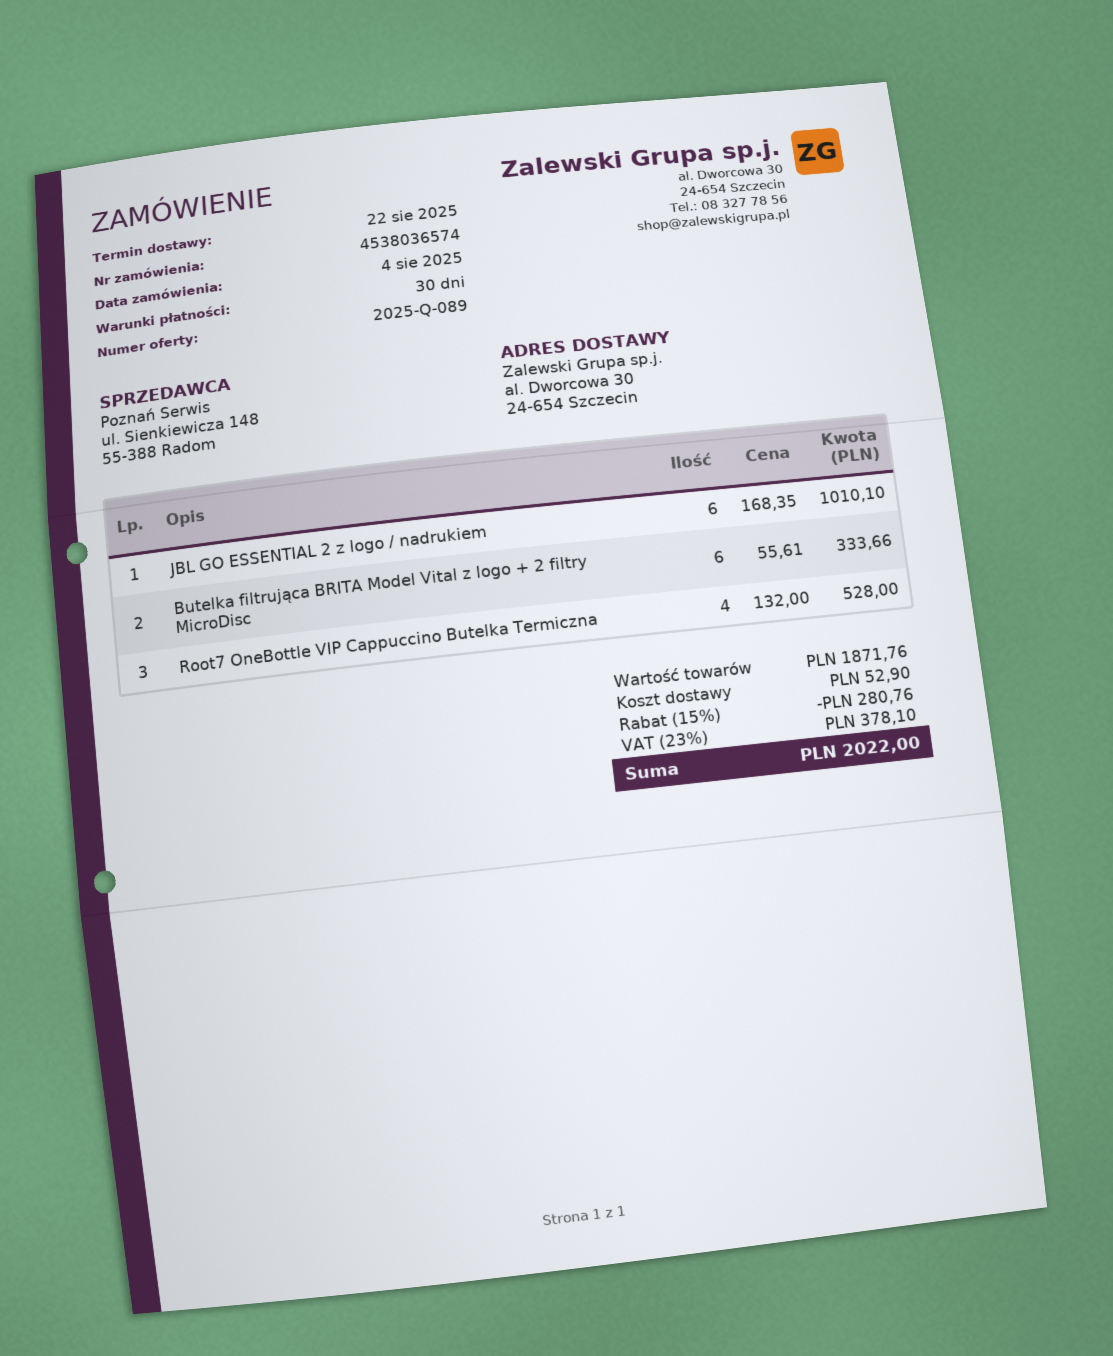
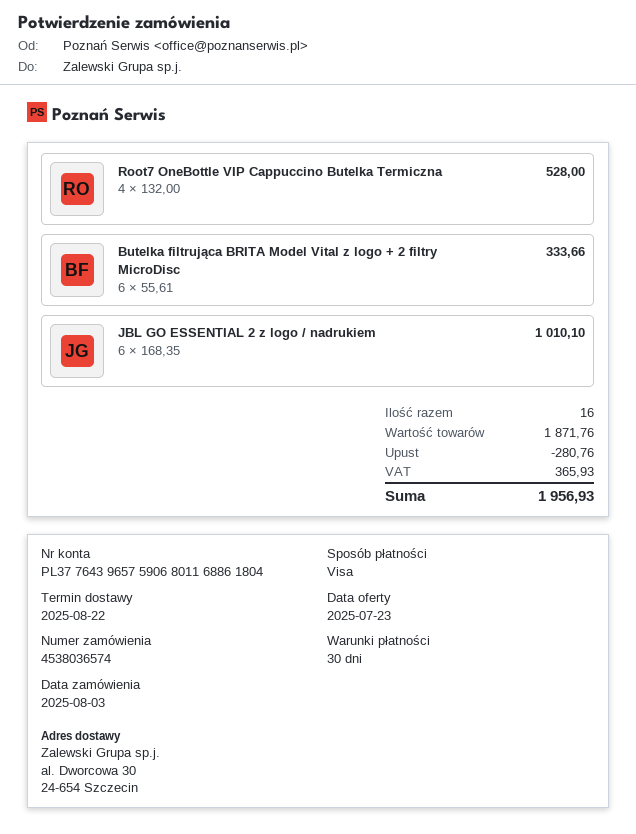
order date: 2025-08-04 -> 2025-08-03
shipping: 52.90 -> none
tax: 378.10 -> 365.93
total: 2022.00 -> 1956.93

